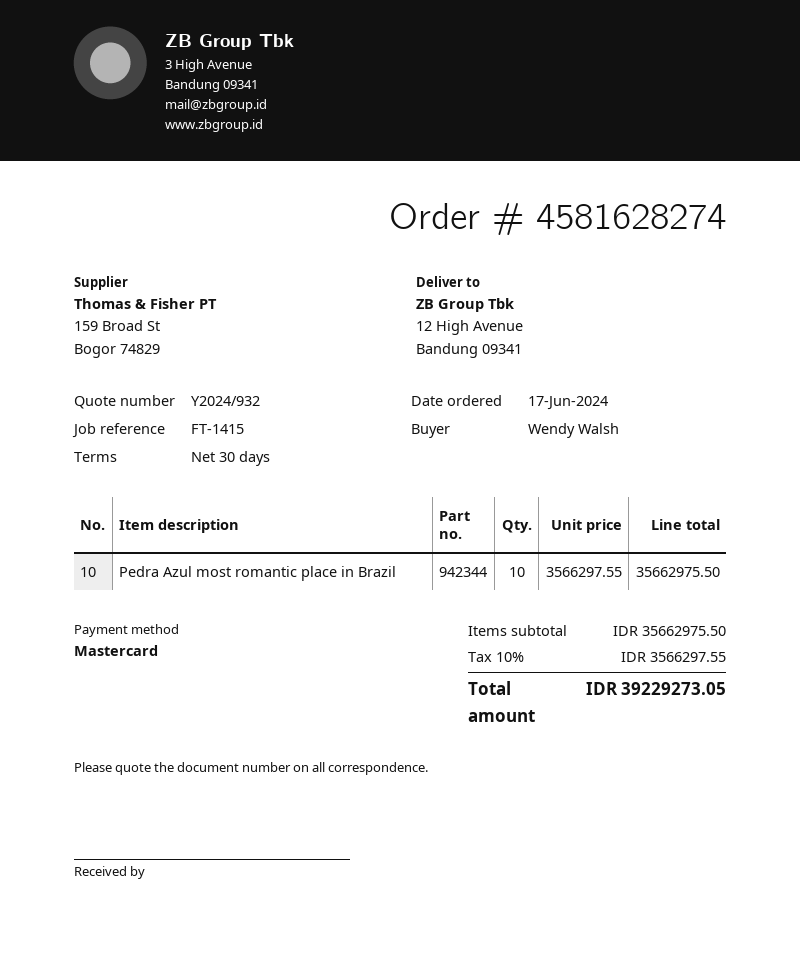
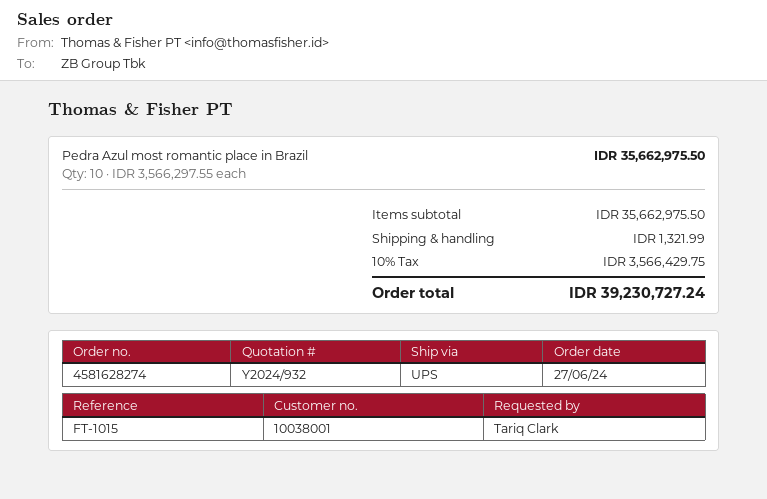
order date: 2024-06-17 -> 2024-06-27
reference: FT-1415 -> FT-1015
ordered by: Wendy Walsh -> Tariq Clark
shipping: none -> 1321.99
tax: 10% = 3566297.55 -> 10% = 3566429.75
total: 39229273.05 -> 39230727.24

